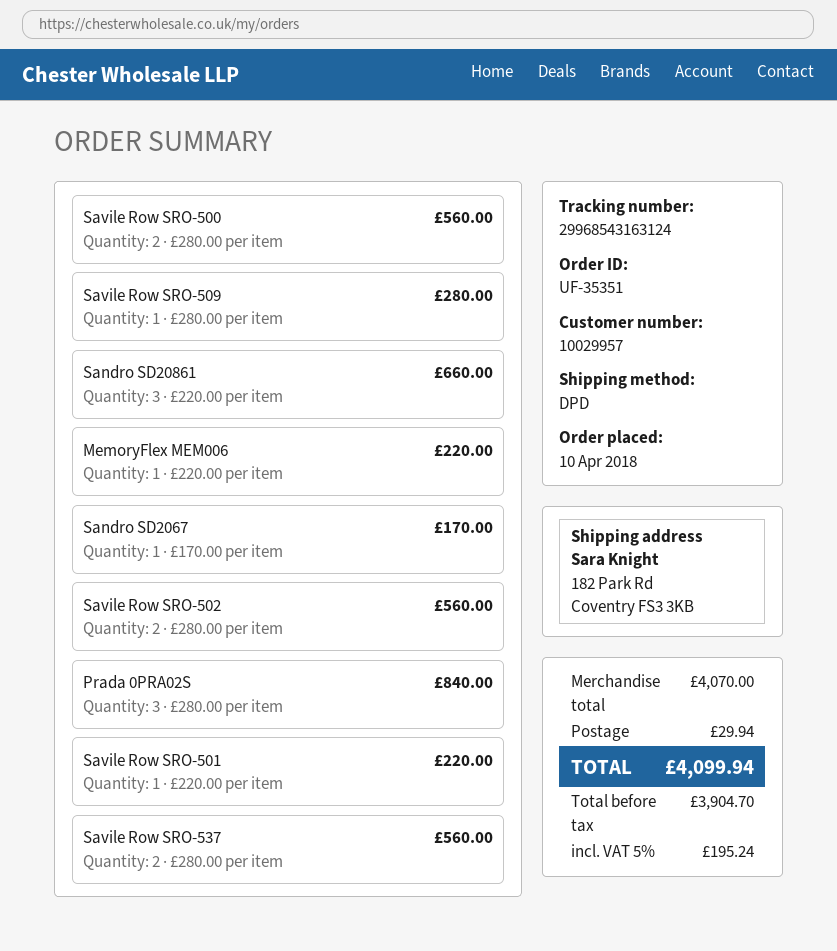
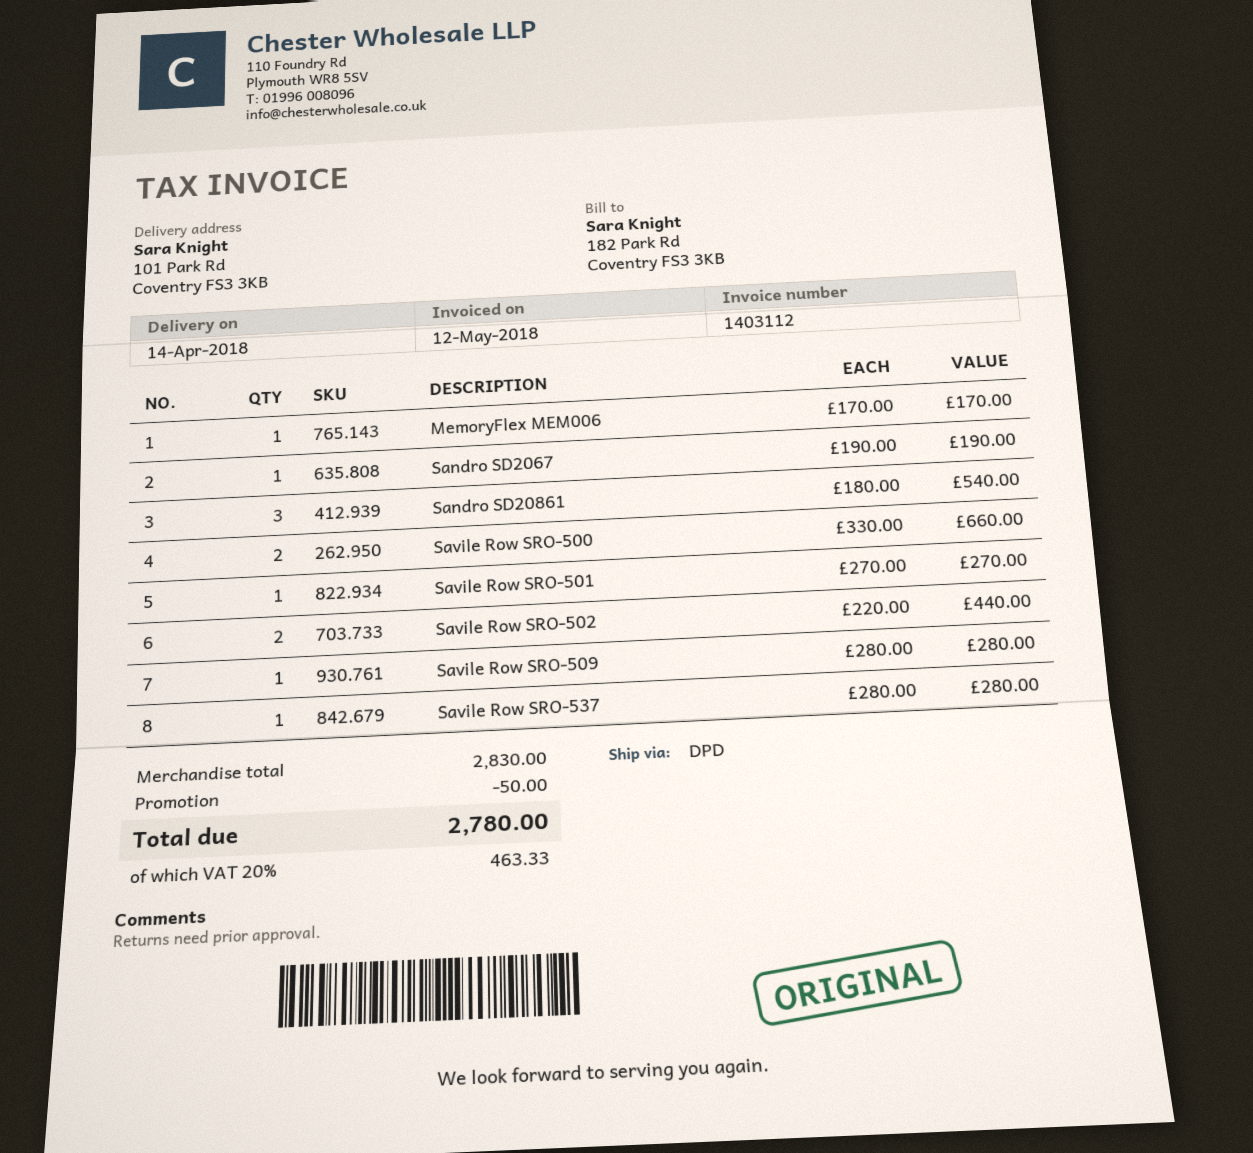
ship to: 182 Park Rd, Coventry FS3 3KB -> 101 Park Rd, Coventry FS3 3KB
Savile Row SRO-500: 2 x 280.00 = 560.00 -> 2 x 330.00 = 660.00
Sandro SD20861: 3 x 220.00 = 660.00 -> 3 x 180.00 = 540.00
MemoryFlex MEM006: 1 x 220.00 = 220.00 -> 1 x 170.00 = 170.00
Sandro SD2067: 1 x 170.00 = 170.00 -> 1 x 190.00 = 190.00
Savile Row SRO-502: 2 x 280.00 = 560.00 -> 2 x 220.00 = 440.00
Prada 0PRA02S: 3 x 280.00 = 840.00 -> none
Savile Row SRO-501: 1 x 220.00 = 220.00 -> 1 x 270.00 = 270.00
Savile Row SRO-537: 2 x 280.00 = 560.00 -> 1 x 280.00 = 280.00
subtotal: 4070.00 -> 2830.00
discount: none -> 50.00
shipping: 29.94 -> none
tax: 5% = 195.24 -> 20% = 463.33
total: 4099.94 -> 2780.00

